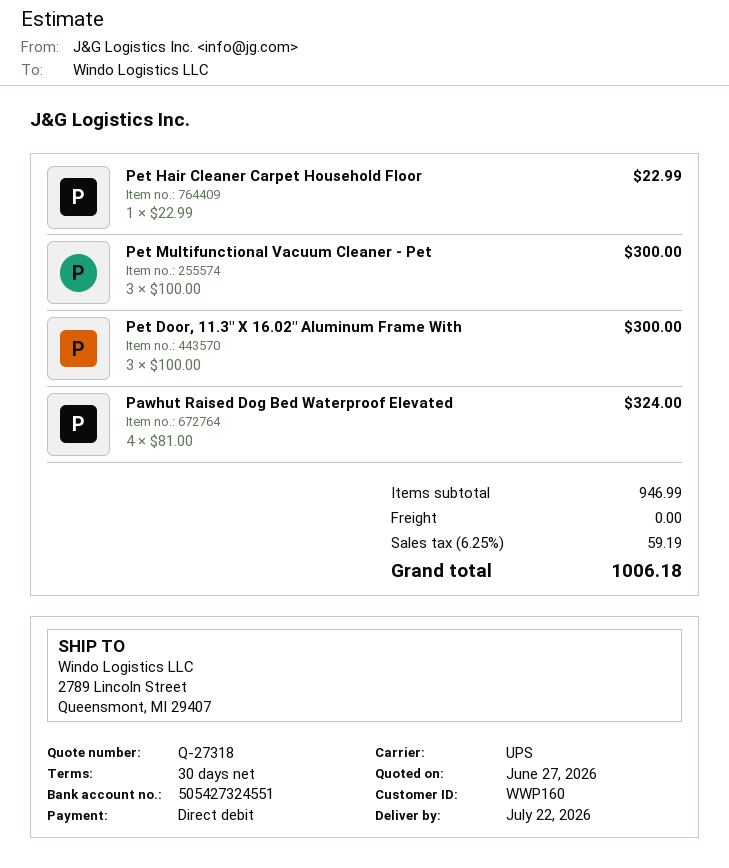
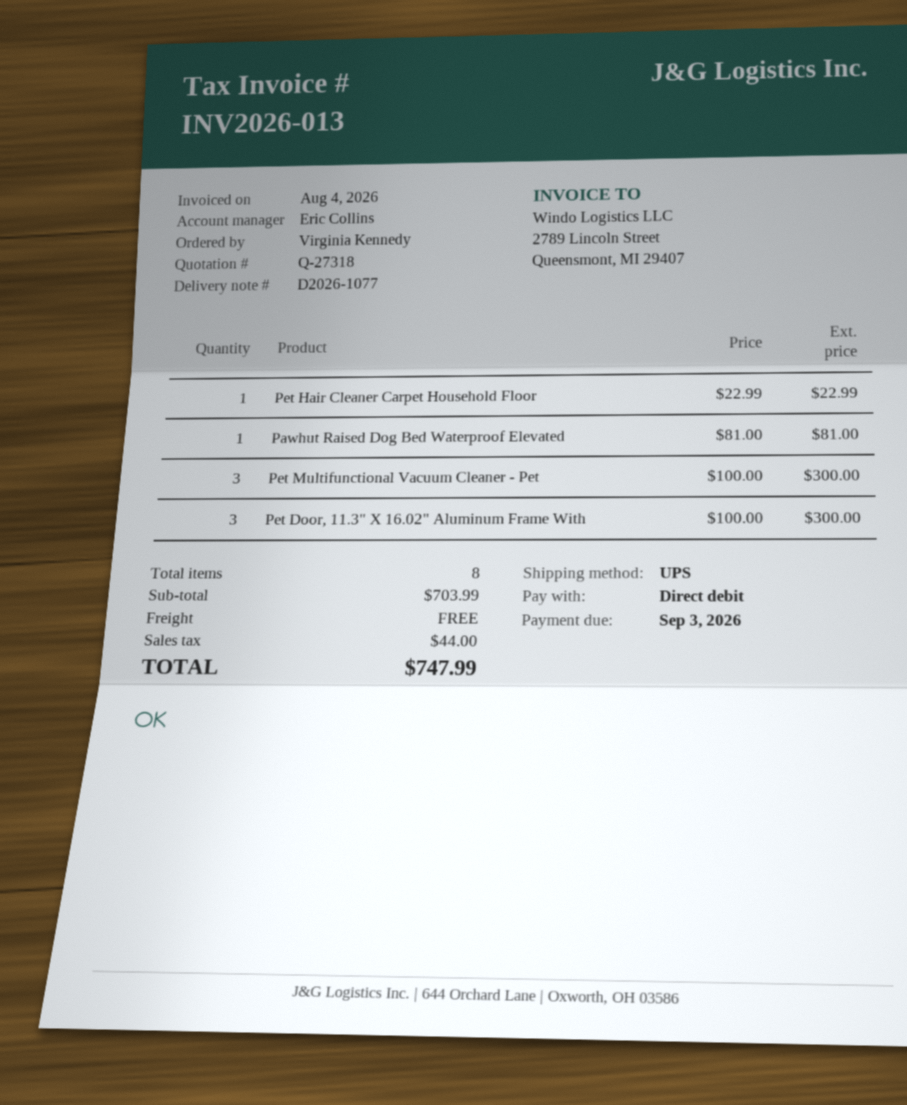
Pawhut Raised Dog Bed Waterproof Elevated: 4 x 81.00 = 324.00 -> 1 x 81.00 = 81.00
subtotal: 946.99 -> 703.99
tax: 59.19 -> 44.00
total: 1006.18 -> 747.99

